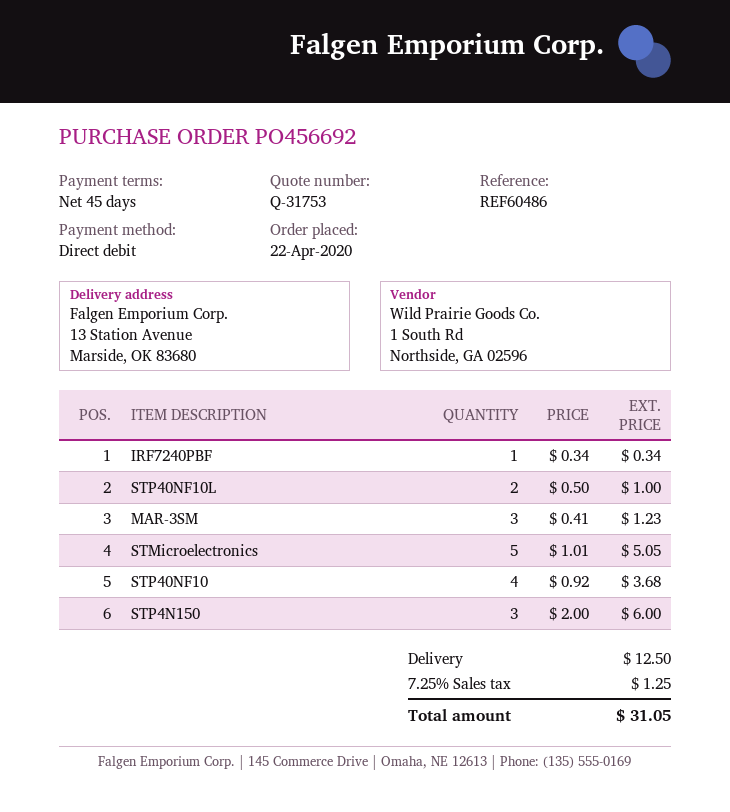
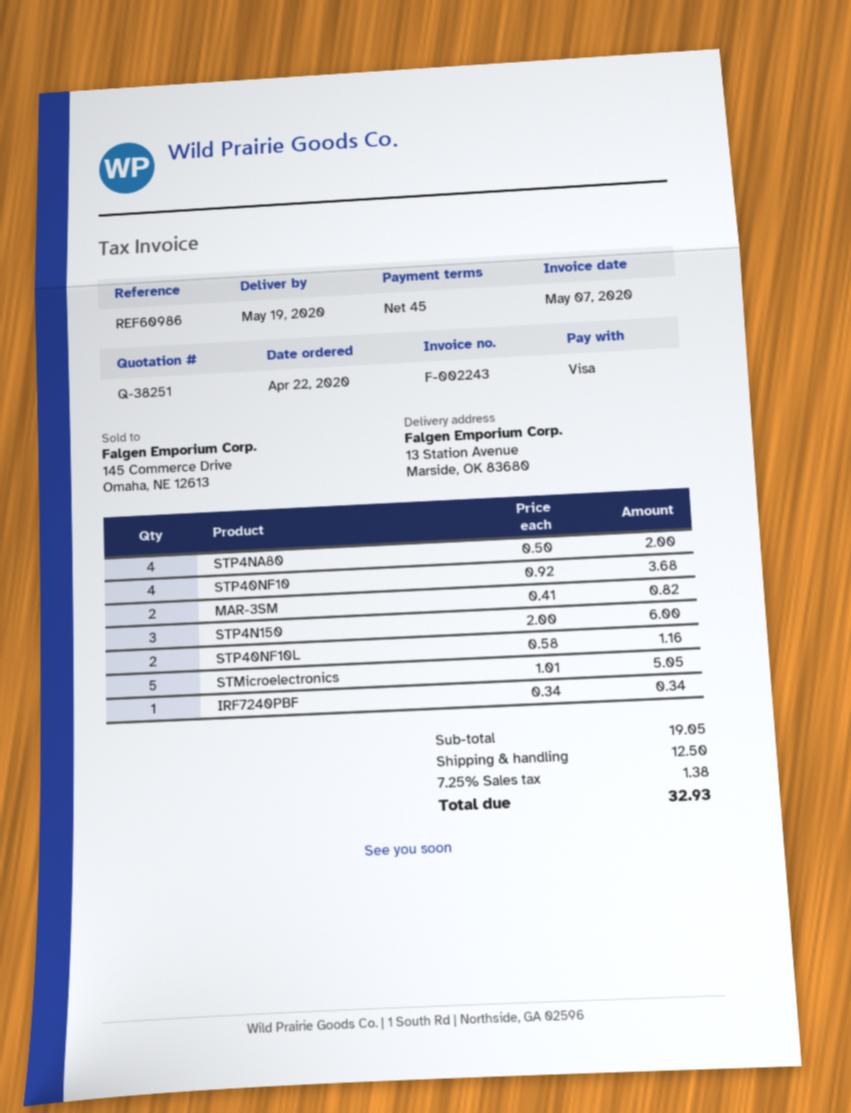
quote number: Q-31753 -> Q-38251
reference: REF60486 -> REF60986
payment method: direct debit -> Visa
STP40NF10L: 2 x 0.50 = 1.00 -> 2 x 0.58 = 1.16
MAR-3SM: 3 x 0.41 = 1.23 -> 2 x 0.41 = 0.82
STP4NA80: none -> 4 x 0.50 = 2.00
tax: 7.25% = 1.25 -> 7.25% = 1.38
total: 31.05 -> 32.93

